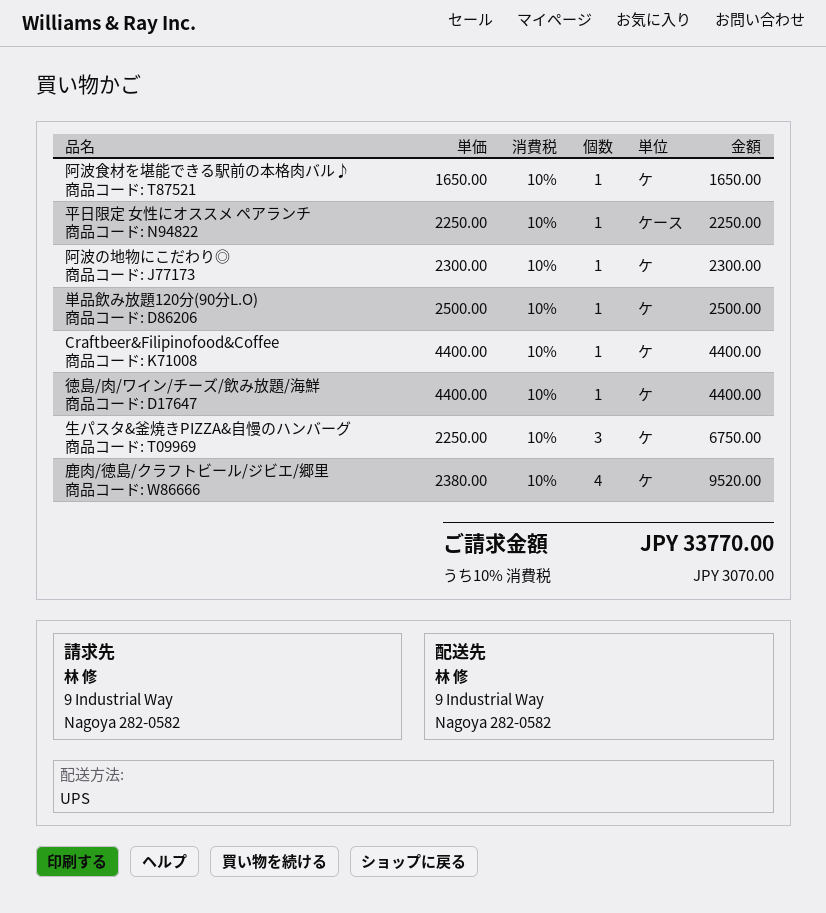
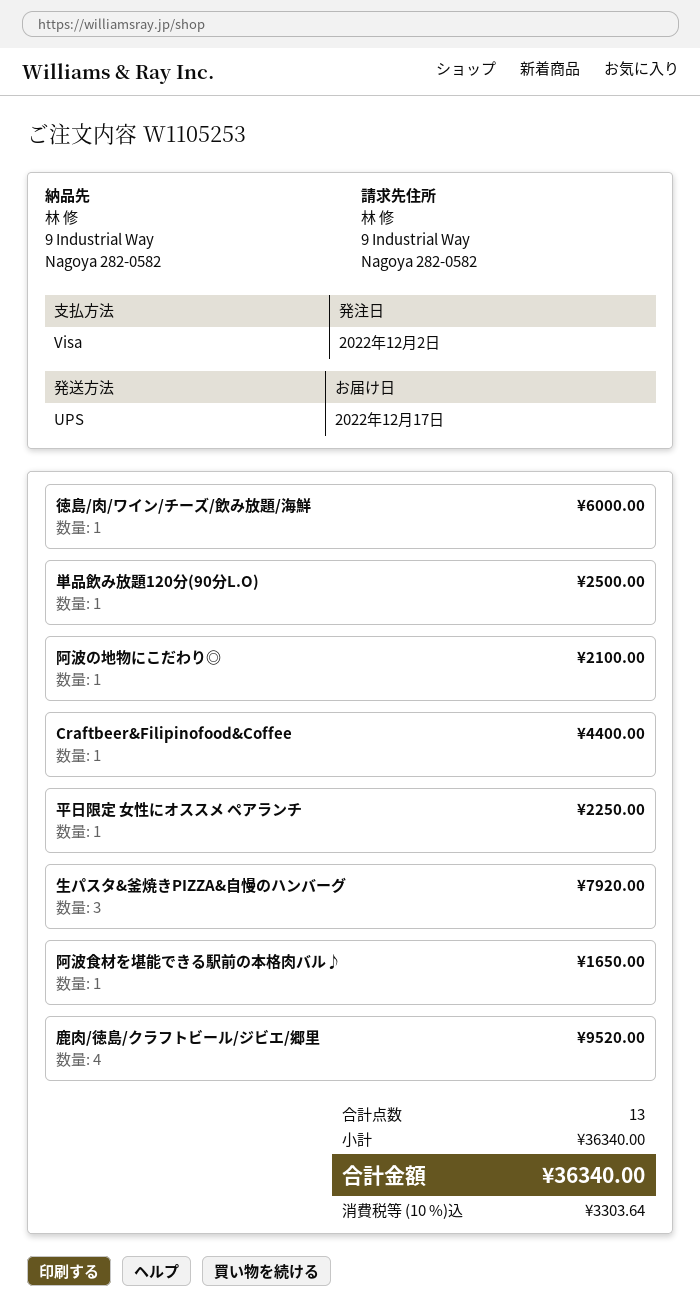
阿波の地物にこだわり◎: 1 for 2300.00 -> 1 for 2100.00
徳島/肉/ワイン/チーズ/飲み放題/海鮮: 1 for 4400.00 -> 1 for 6000.00
生パスタ&釜焼きPIZZA&自慢のハンバーグ: 3 for 6750.00 -> 3 for 7920.00
tax: 10% = 3070.00 -> 10% = 3303.64
total: 33770.00 -> 36340.00

